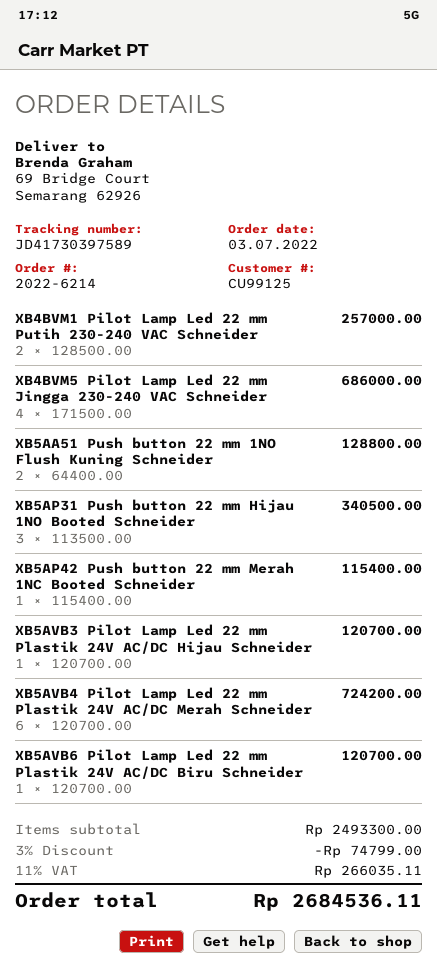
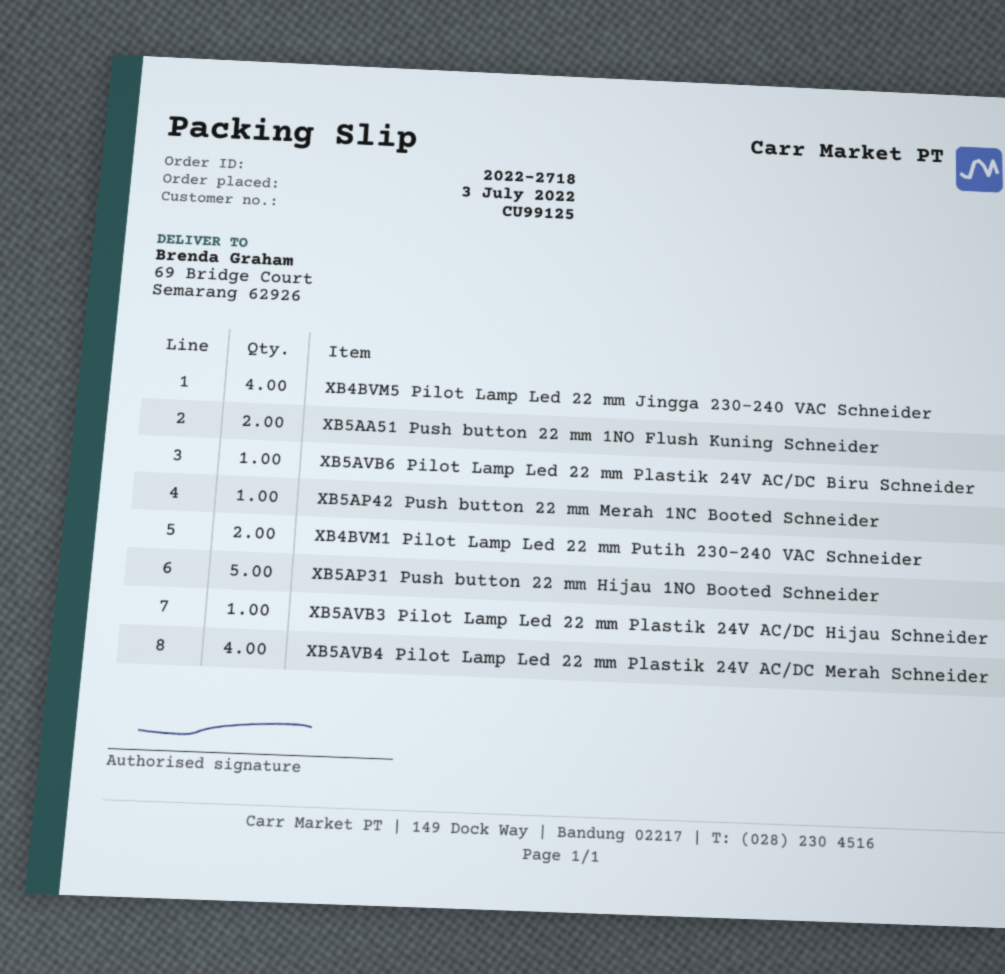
order number: 2022-6214 -> 2022-2718
XB5AP31 Push button 22 mm Hijau 1NO Booted Schneider: 3 -> 5
XB5AVB4 Pilot Lamp Led 22 mm Plastik 24V AC/DC Merah Schneider: 6 -> 4

